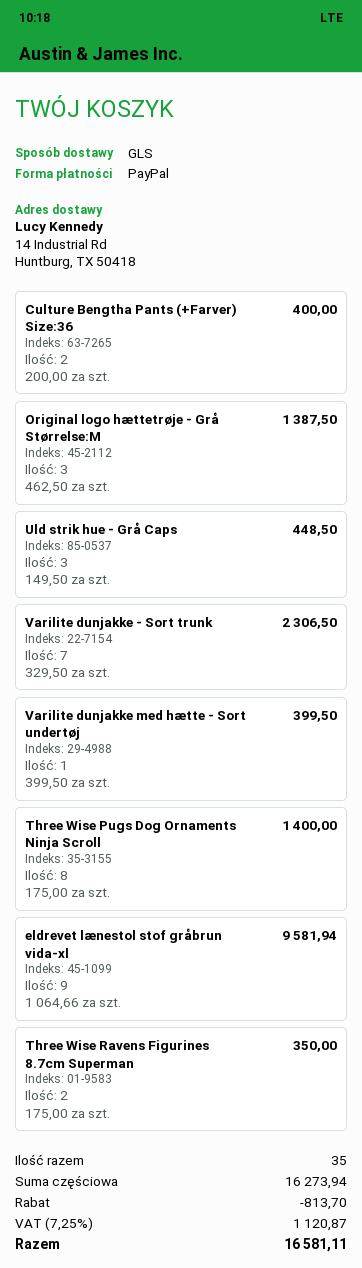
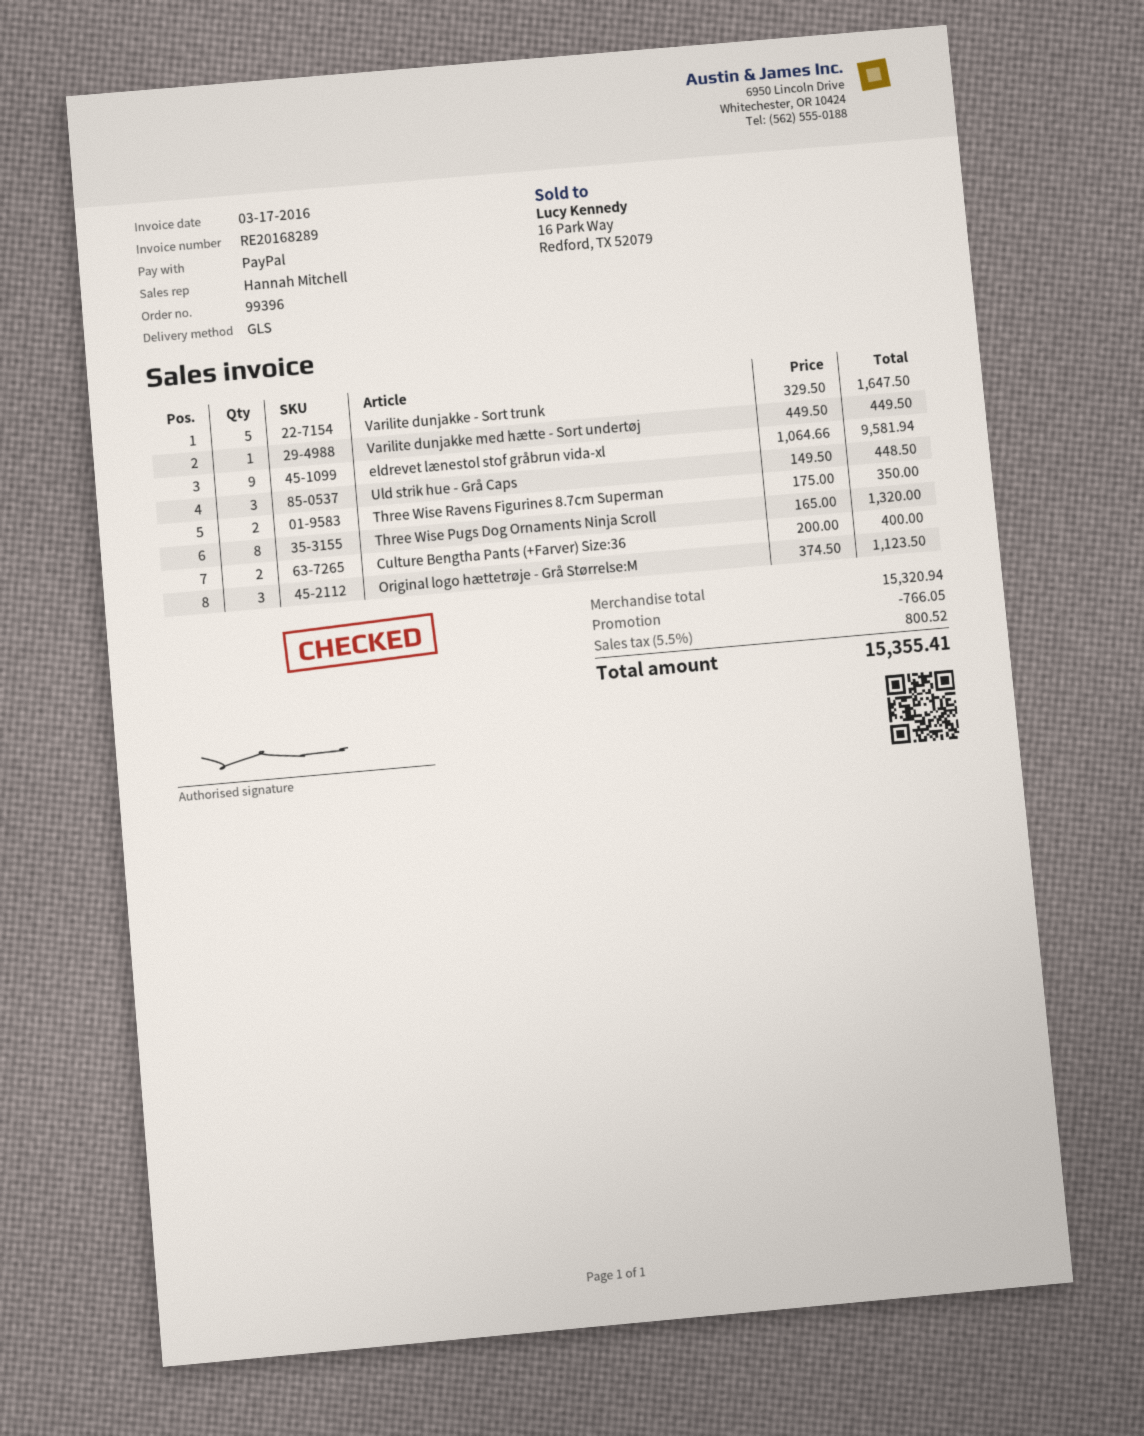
Original logo hættetrøje - Grå Størrelse:M: 3 x 462.50 = 1387.50 -> 3 x 374.50 = 1123.50
Varilite dunjakke - Sort trunk: 7 x 329.50 = 2306.50 -> 5 x 329.50 = 1647.50
Varilite dunjakke med hætte - Sort undertøj: 1 x 399.50 = 399.50 -> 1 x 449.50 = 449.50
Three Wise Pugs Dog Ornaments Ninja Scroll: 8 x 175.00 = 1400.00 -> 8 x 165.00 = 1320.00
subtotal: 16273.94 -> 15320.94
discount: 813.70 -> 766.05
tax: 7.25% = 1120.87 -> 5.5% = 800.52
total: 16581.11 -> 15355.41

